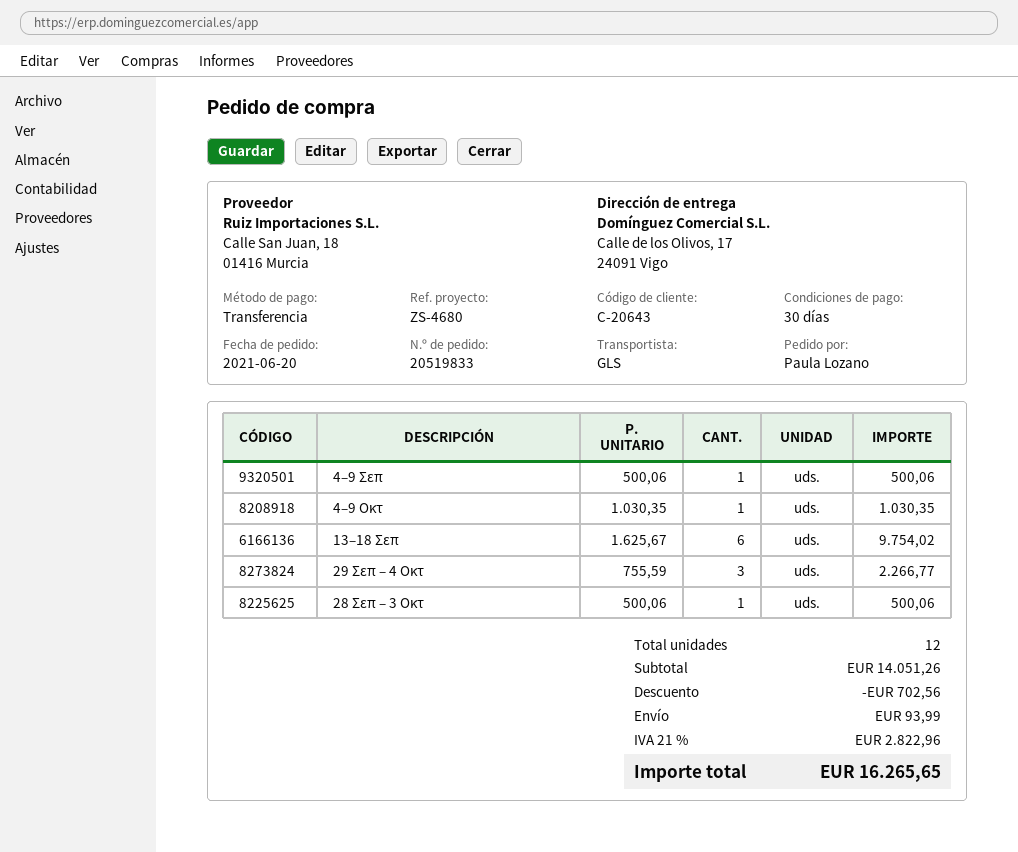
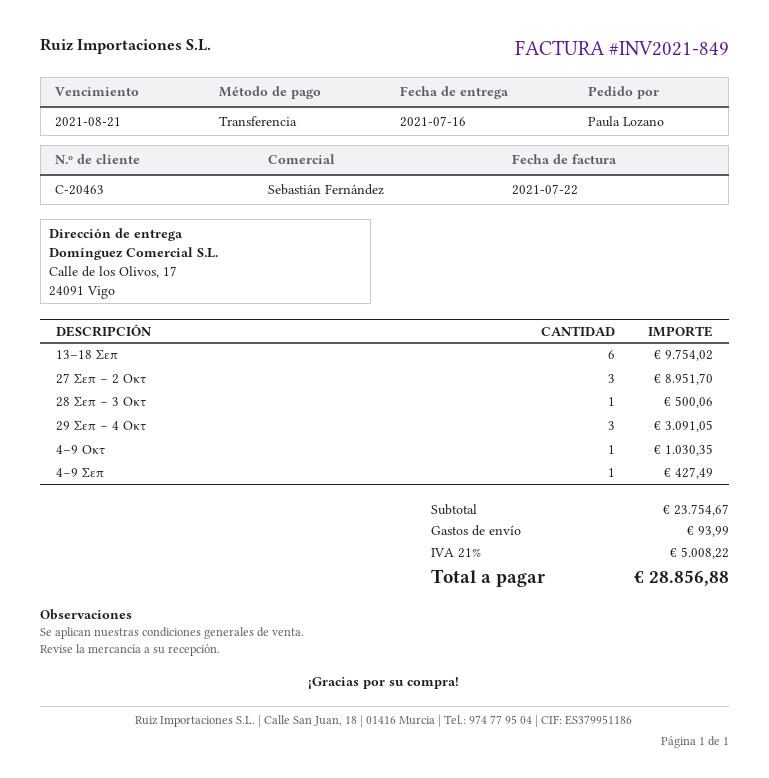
customer number: C-20643 -> C-20463
4–9 Σεπ: 1 for 500.06 -> 1 for 427.49
29 Σεπ – 4 Οκτ: 3 for 2266.77 -> 3 for 3091.05
27 Σεπ – 2 Οκτ: none -> 3 for 8951.70
subtotal: 14051.26 -> 23754.67
discount: 702.56 -> none
tax: 21% = 2822.96 -> 21% = 5008.22
total: 16265.65 -> 28856.88

